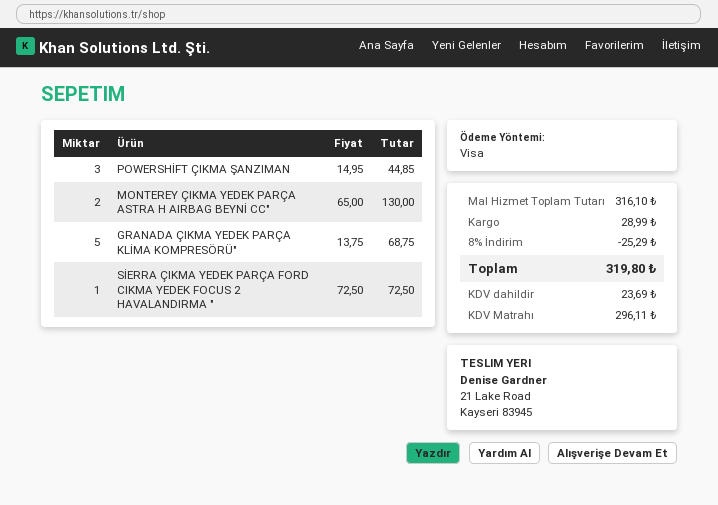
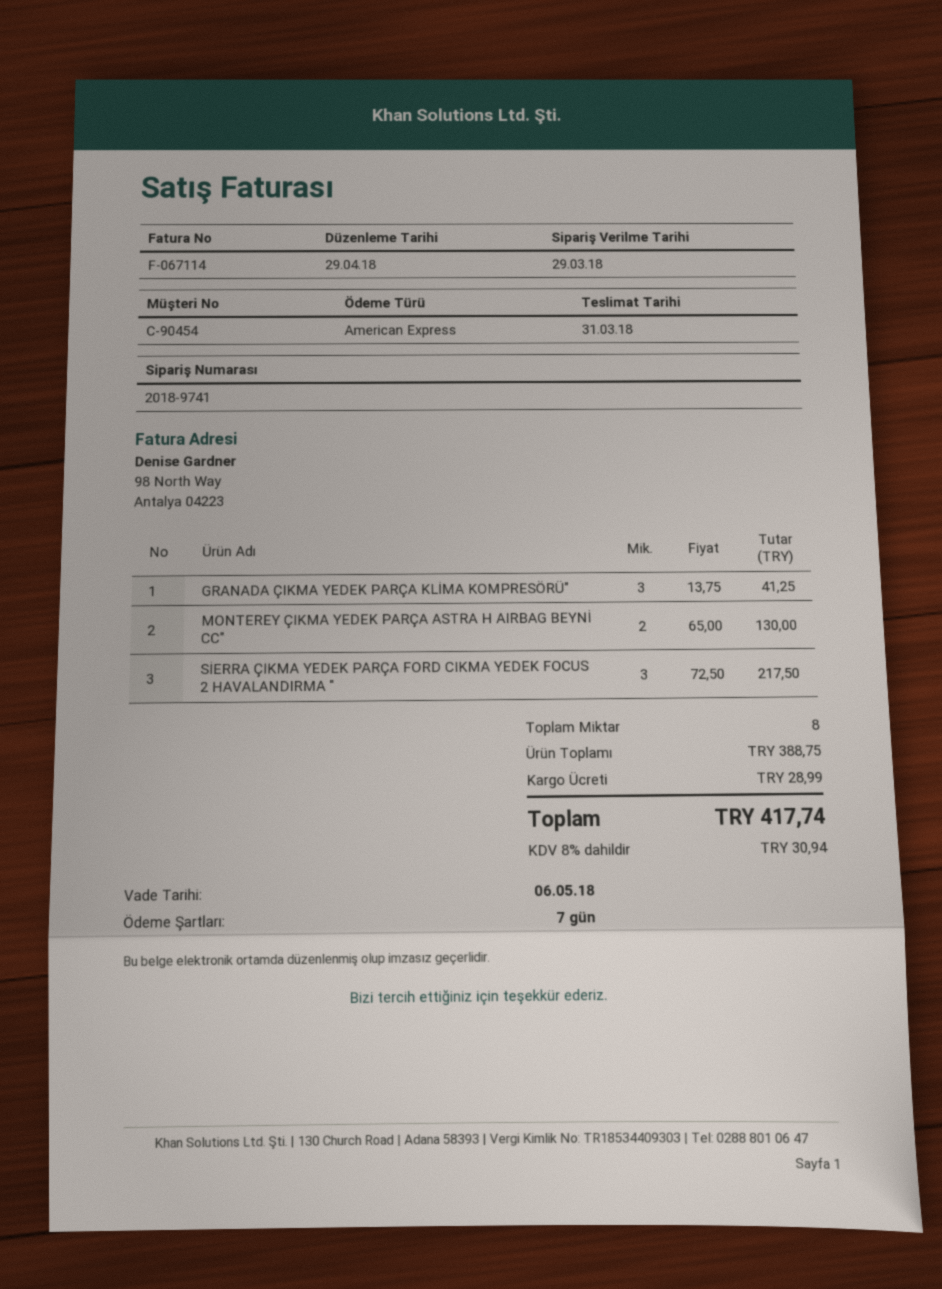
payment method: Visa -> American Express
POWERSHİFT ÇIKMA ŞANZIMAN: 3 x 14.95 = 44.85 -> none
GRANADA ÇIKMA YEDEK PARÇA KLİMA KOMPRESÖRÜ": 5 x 13.75 = 68.75 -> 3 x 13.75 = 41.25
SİERRA ÇIKMA YEDEK PARÇA FORD CIKMA YEDEK FOCUS 2 HAVALANDIRMA ": 1 x 72.50 = 72.50 -> 3 x 72.50 = 217.50
subtotal: 316.10 -> 388.75
discount: 8% = 25.29 -> none
tax: 23.69 -> 30.94
total: 319.80 -> 417.74

